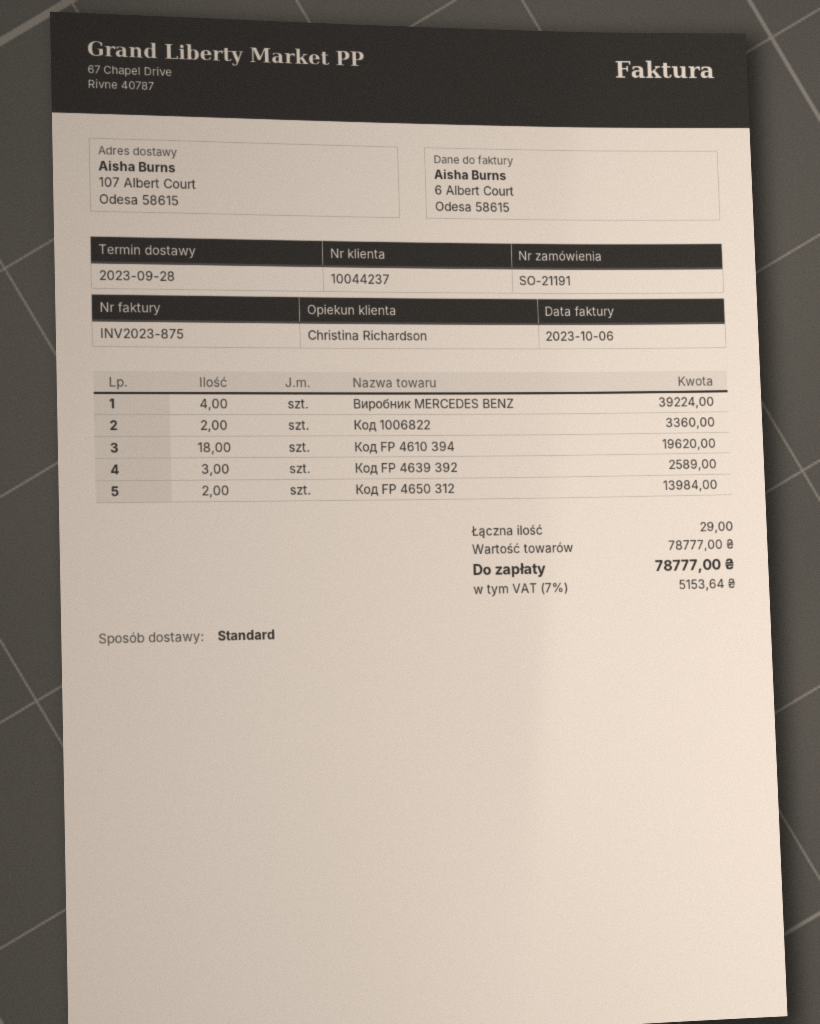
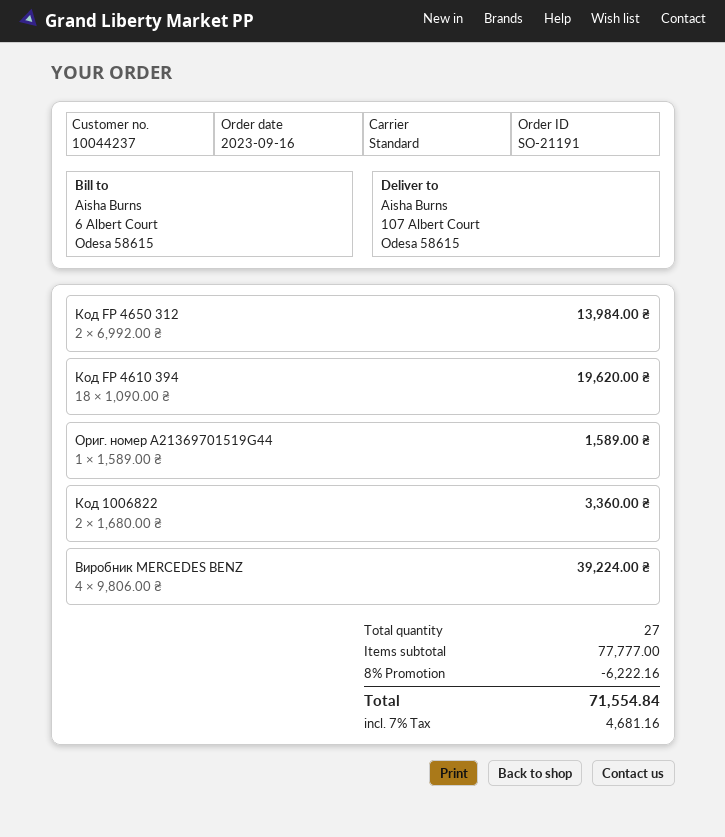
Код FP 4639 392: 3 for 2589.00 -> none
Ориг. номер A21369701519G44: none -> 1 for 1589.00
total quantity: 29 -> 27
subtotal: 78777.00 -> 77777.00
discount: none -> 8% = 6222.16
tax: 7% = 5153.64 -> 7% = 4681.16
total: 78777.00 -> 71554.84

